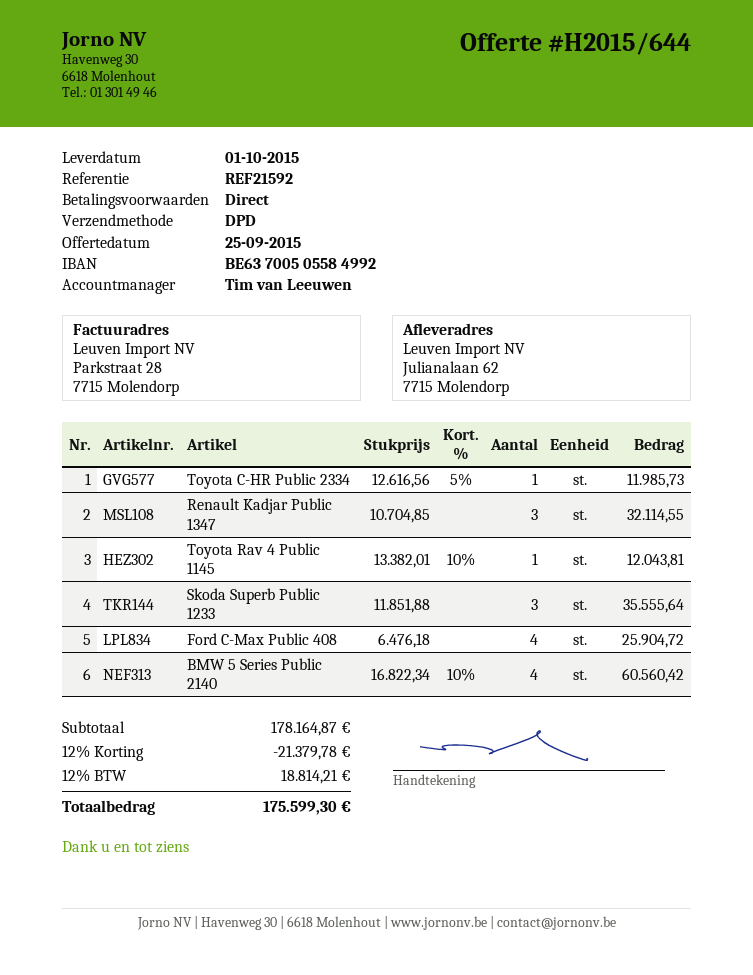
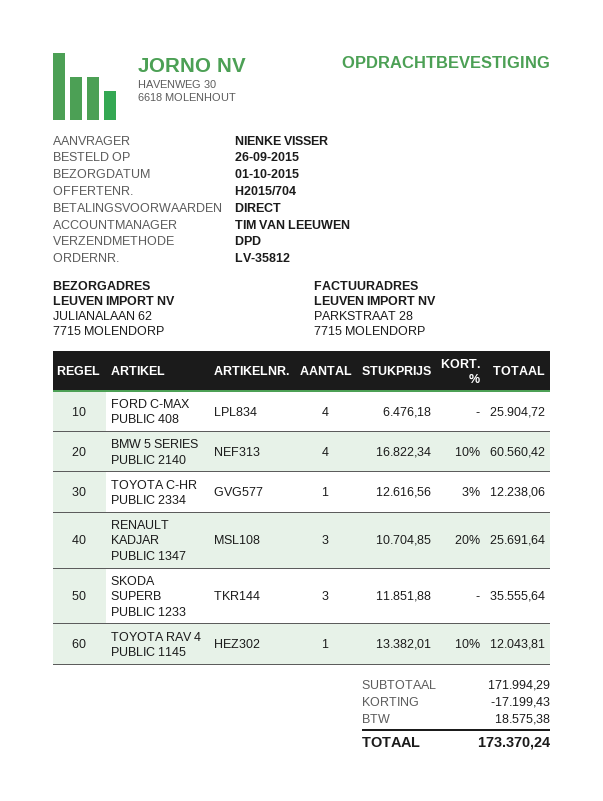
quote number: H2015/644 -> H2015/704
Toyota C-HR Public 2334: 1 x 12616.56 - 5% = 11985.73 -> 1 x 12616.56 - 3% = 12238.06
Renault Kadjar Public 1347: 3 x 10704.85 = 32114.55 -> 3 x 10704.85 - 20% = 25691.64
subtotal: 178164.87 -> 171994.29
discount: 21379.78 -> 17199.43
tax: 18814.21 -> 18575.38
total: 175599.30 -> 173370.24

